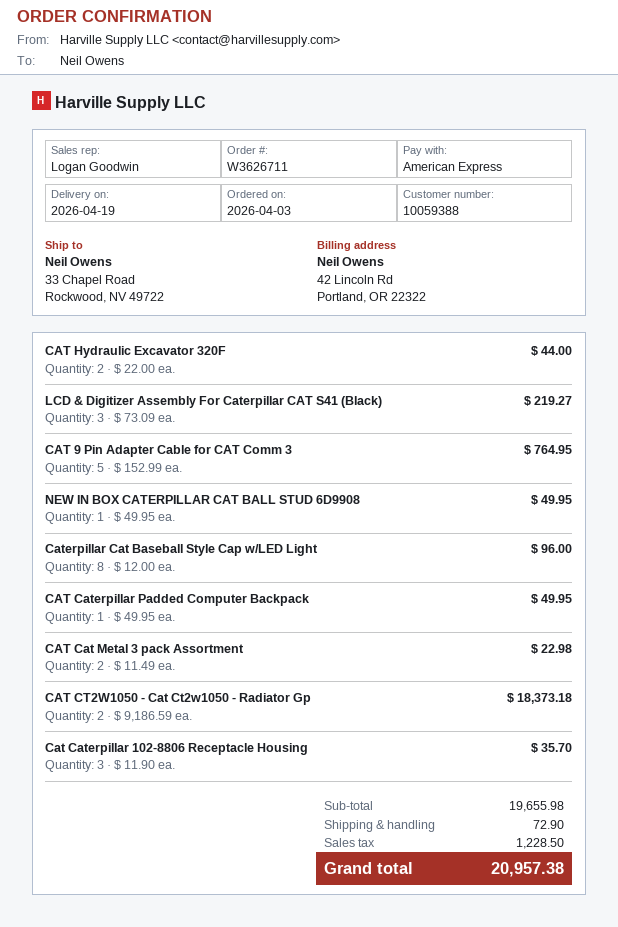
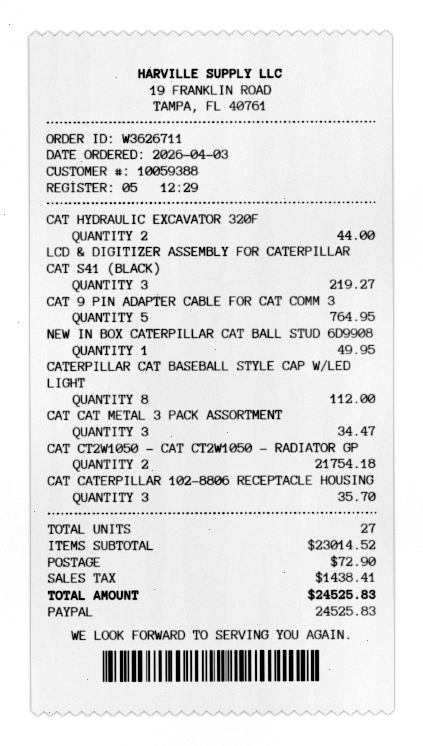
payment method: American Express -> PayPal
Caterpillar Cat Baseball Style Cap w/LED Light: 8 for 96.00 -> 8 for 112.00
CAT Caterpillar Padded Computer Backpack: 1 for 49.95 -> none
CAT Cat Metal 3 pack Assortment: 2 for 22.98 -> 3 for 34.47
CAT CT2W1050 - Cat Ct2w1050 - Radiator Gp: 2 for 18373.18 -> 2 for 21754.18
subtotal: 19655.98 -> 23014.52
tax: 1228.50 -> 1438.41
total: 20957.38 -> 24525.83

